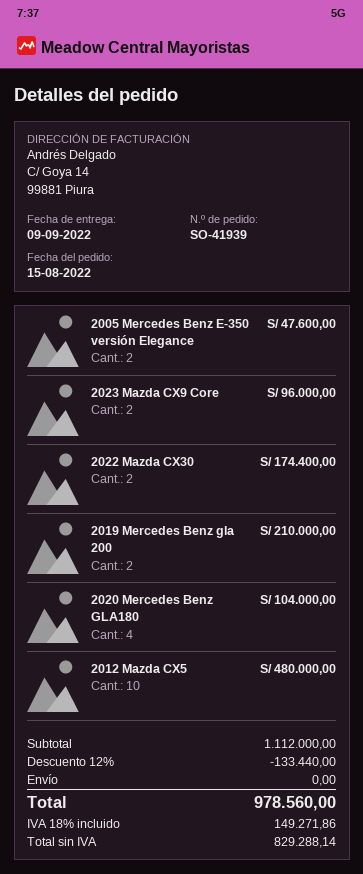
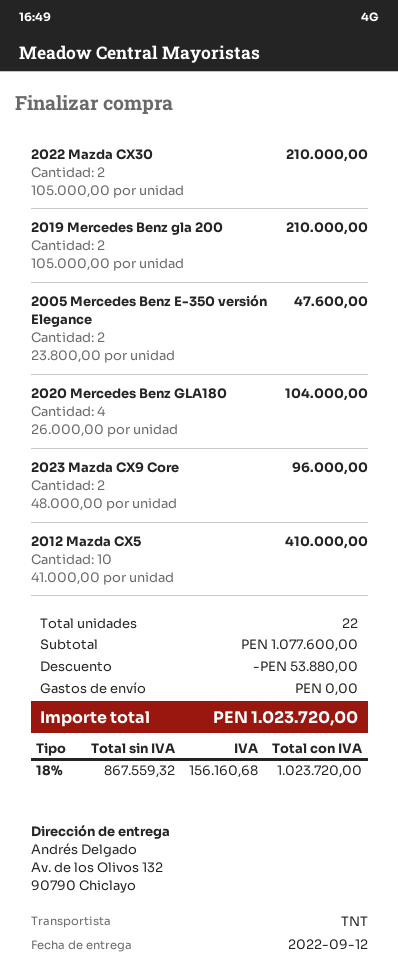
delivery date: 2022-09-09 -> 2022-09-12
2022 Mazda CX30: 2 for 174400.00 -> 2 for 210000.00
2012 Mazda CX5: 10 for 480000.00 -> 10 for 410000.00
subtotal: 1112000.00 -> 1077600.00
discount: 133440.00 -> 53880.00
net: 829288.14 -> 867559.32
tax: 18% = 149271.86 -> 18% = 156160.68
total: 978560.00 -> 1023720.00

